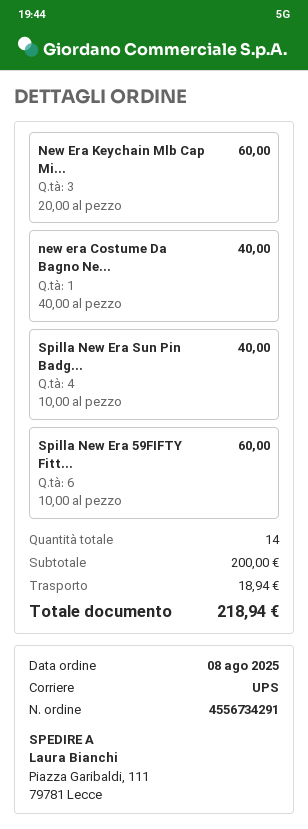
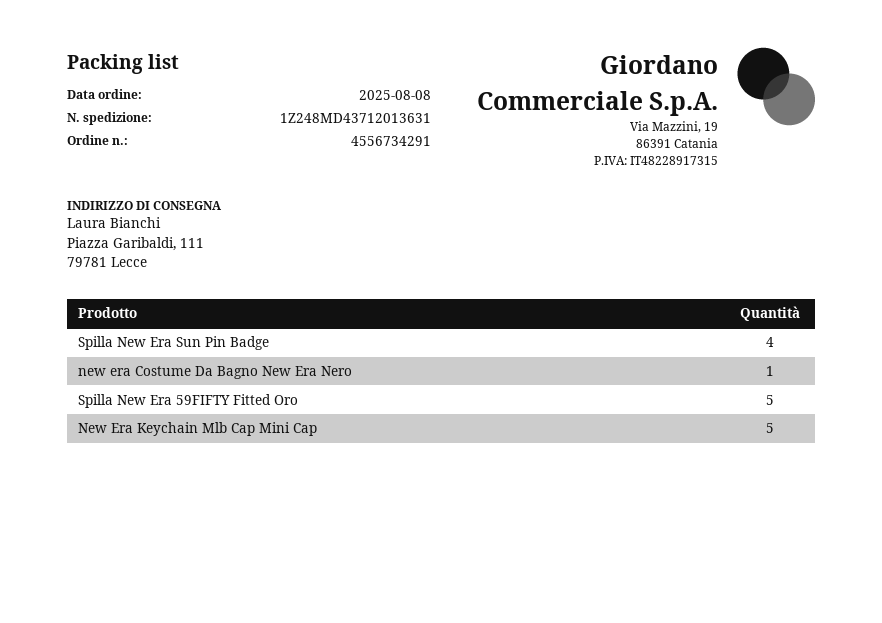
New Era Keychain Mlb Cap Mi...: 3 -> 5
Spilla New Era 59FIFTY Fitt...: 6 -> 5

